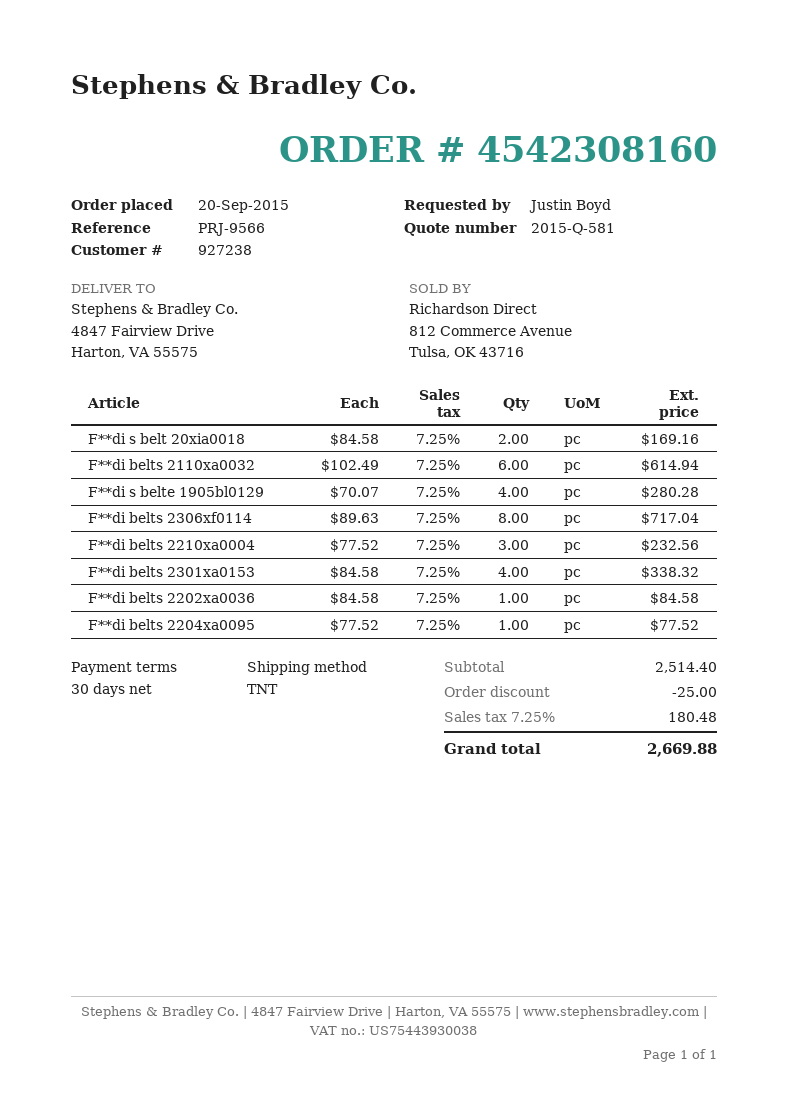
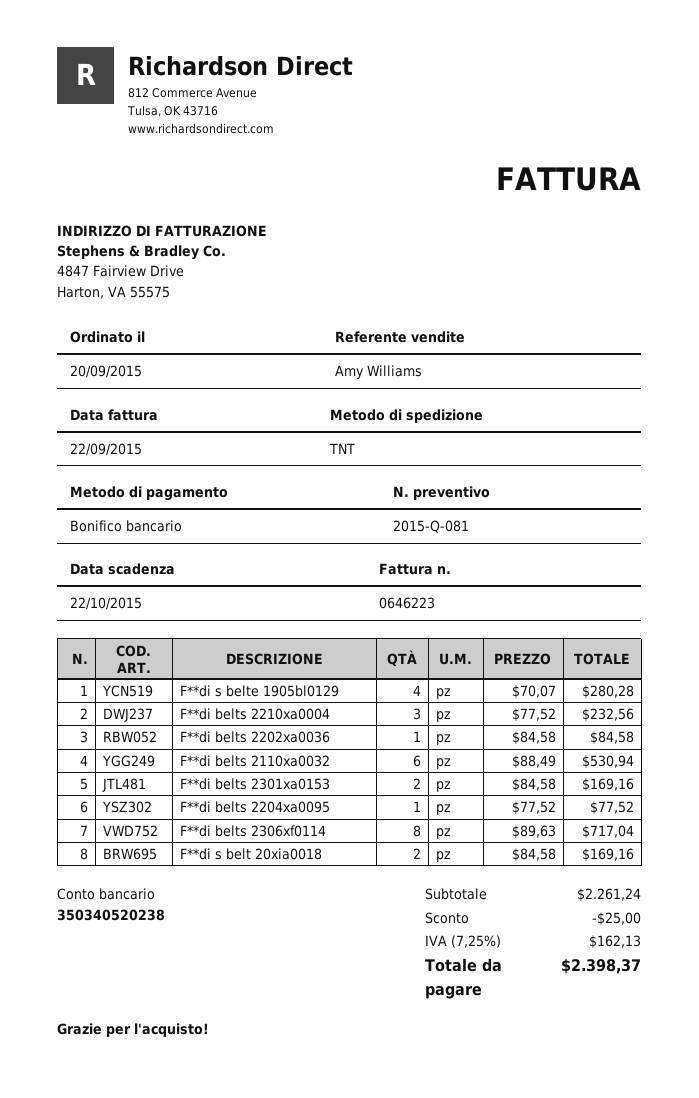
quote number: 2015-Q-581 -> 2015-Q-081
F**di belts 2110xa0032: 6 x 102.49 = 614.94 -> 6 x 88.49 = 530.94
F**di belts 2301xa0153: 4 x 84.58 = 338.32 -> 2 x 84.58 = 169.16
subtotal: 2514.40 -> 2261.24
tax: 7.25% = 180.48 -> 7.25% = 162.13
total: 2669.88 -> 2398.37

